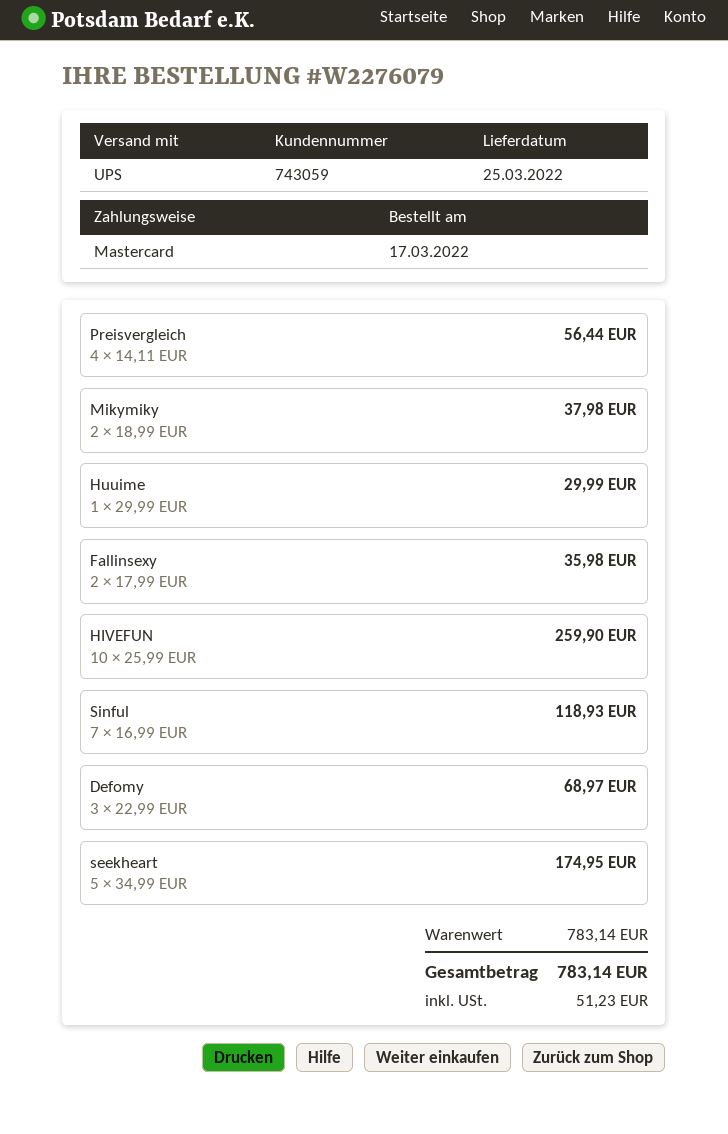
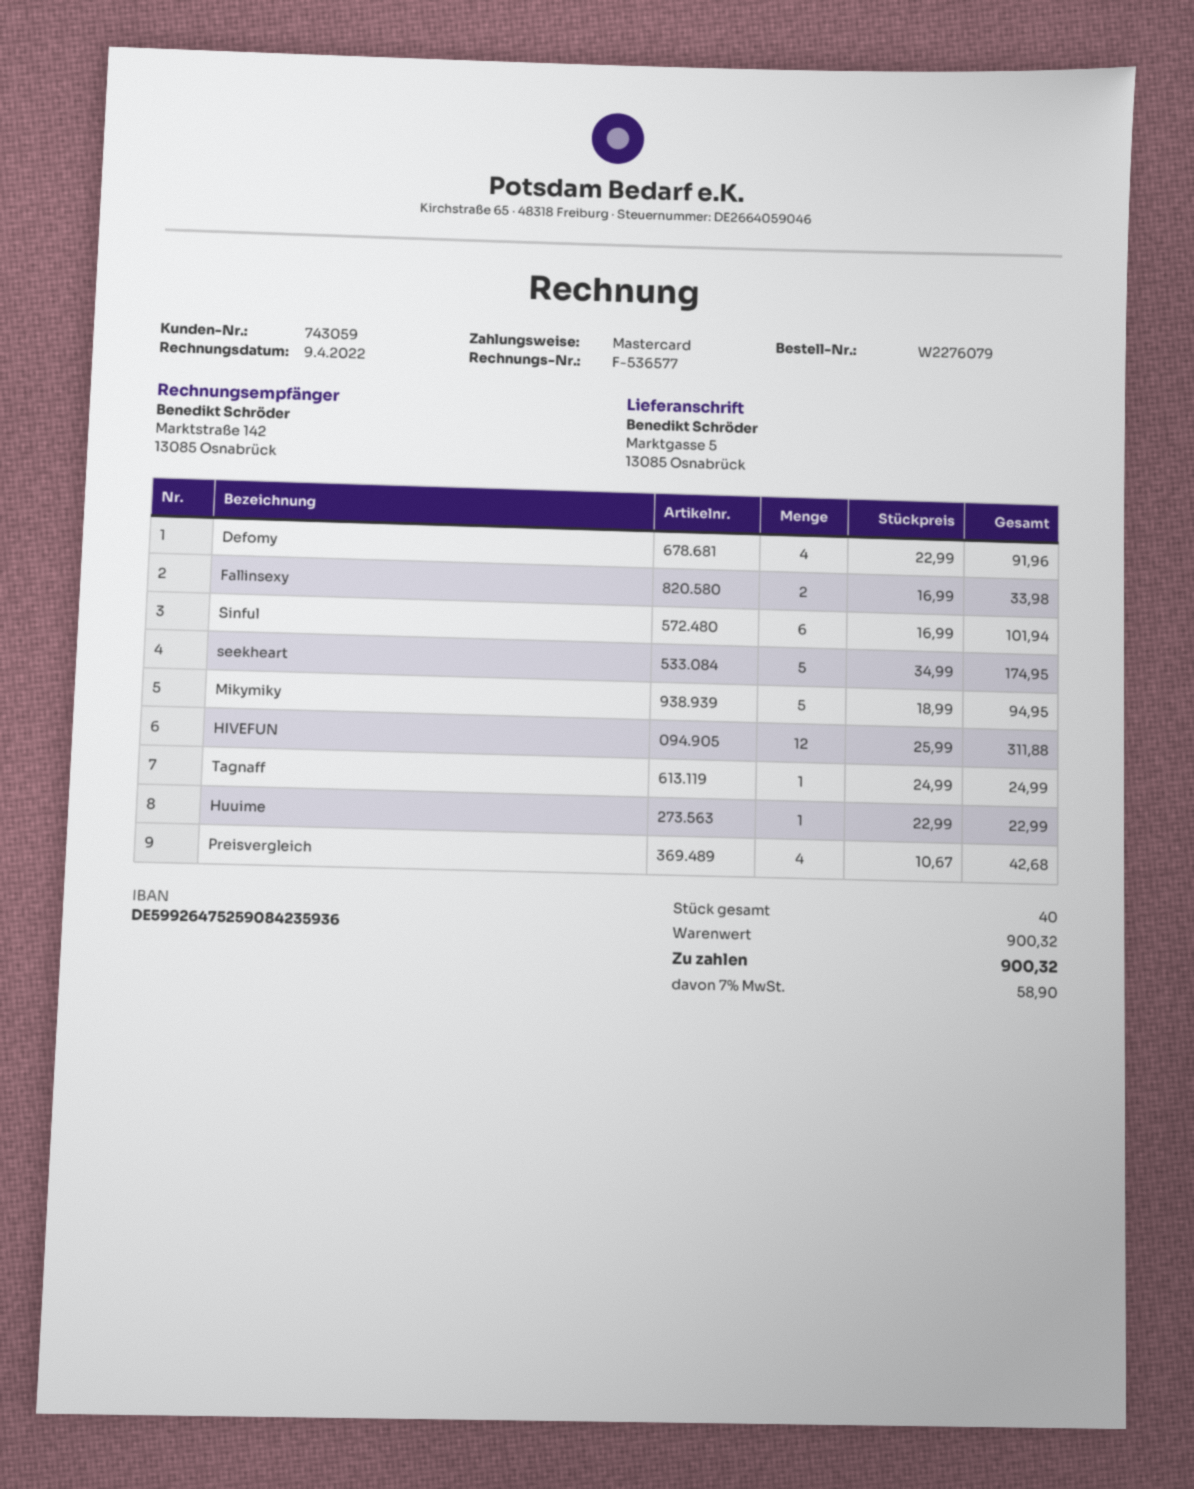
Preisvergleich: 4 x 14.11 = 56.44 -> 4 x 10.67 = 42.68
Mikymiky: 2 x 18.99 = 37.98 -> 5 x 18.99 = 94.95
Huuime: 1 x 29.99 = 29.99 -> 1 x 22.99 = 22.99
Fallinsexy: 2 x 17.99 = 35.98 -> 2 x 16.99 = 33.98
HIVEFUN: 10 x 25.99 = 259.90 -> 12 x 25.99 = 311.88
Sinful: 7 x 16.99 = 118.93 -> 6 x 16.99 = 101.94
Defomy: 3 x 22.99 = 68.97 -> 4 x 22.99 = 91.96
Tagnaff: none -> 1 x 24.99 = 24.99
subtotal: 783.14 -> 900.32
tax: 51.23 -> 58.90
total: 783.14 -> 900.32

